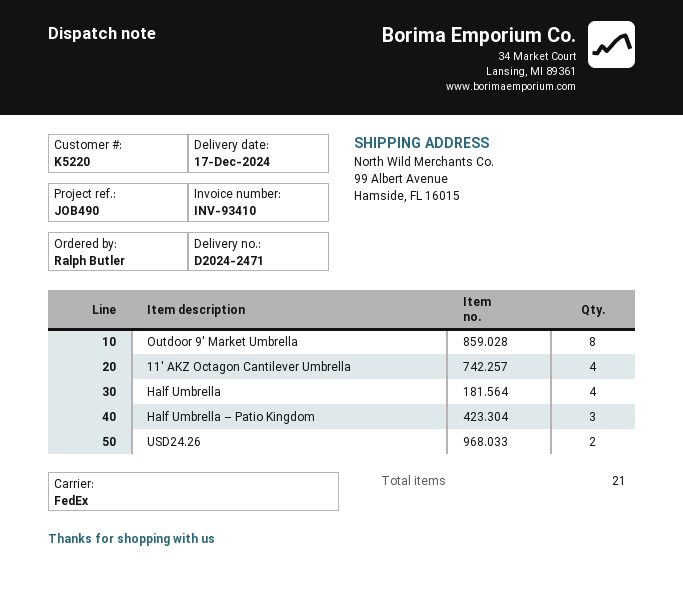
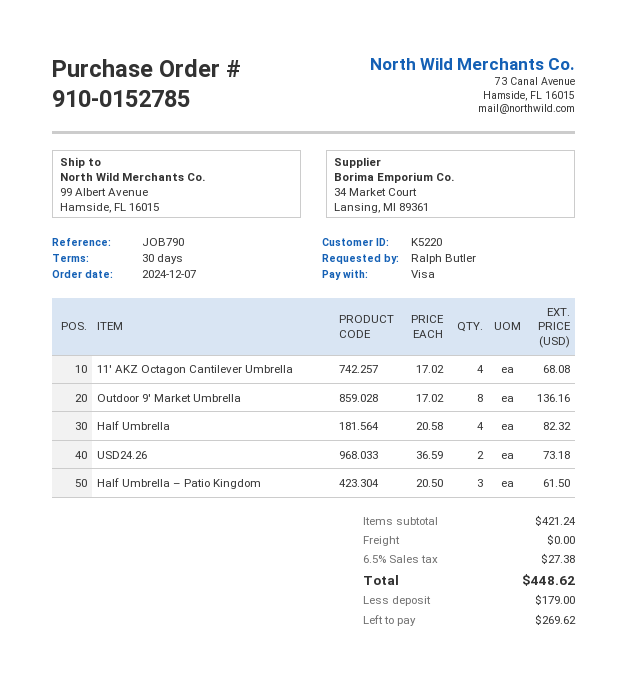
reference: JOB490 -> JOB790

